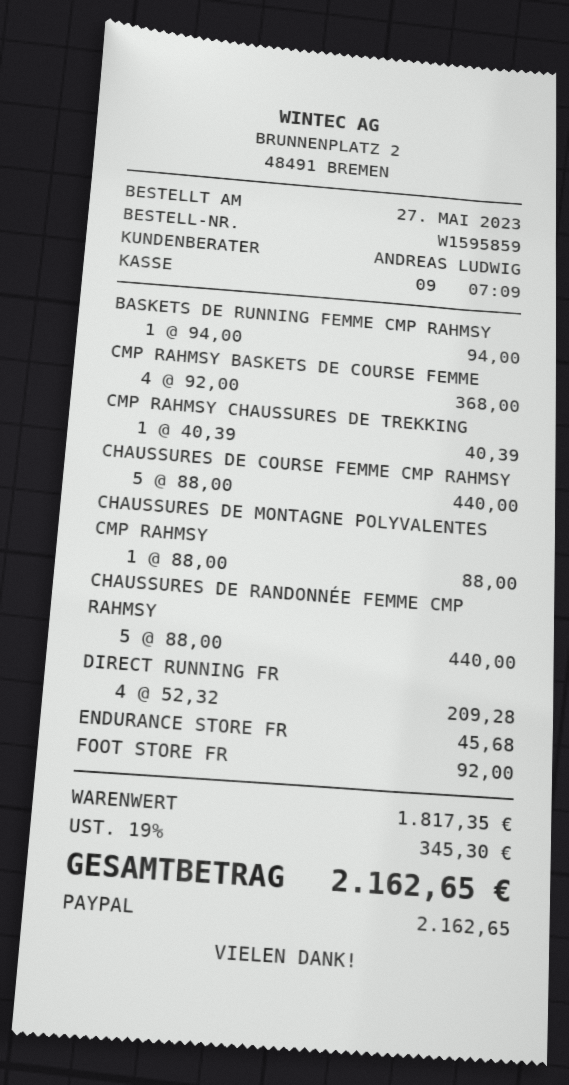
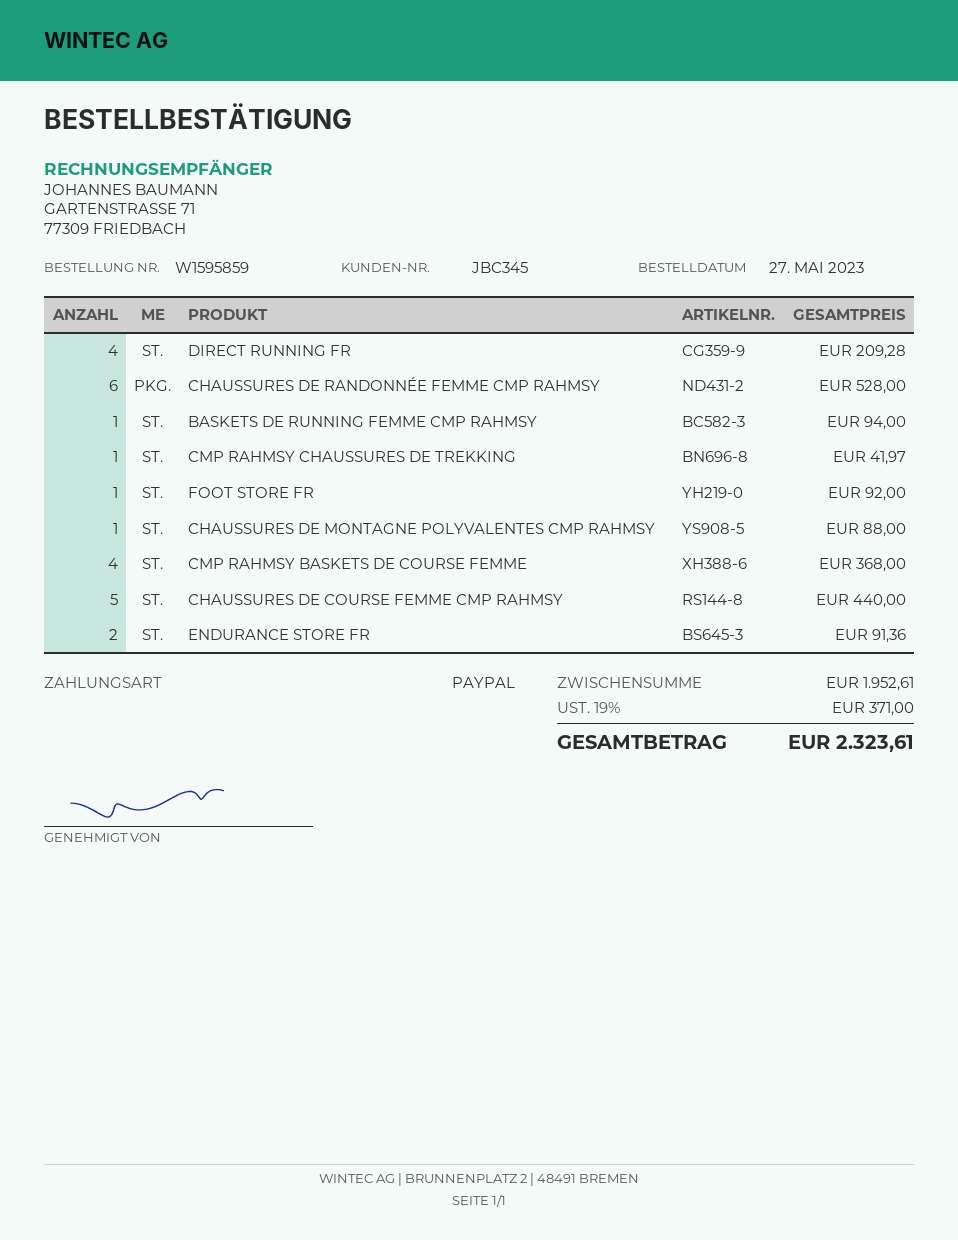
CMP RAHMSY CHAUSSURES DE TREKKING: 1 for 40.39 -> 1 for 41.97
CHAUSSURES DE RANDONNÉE FEMME CMP RAHMSY: 5 for 440.00 -> 6 for 528.00
ENDURANCE STORE FR: 1 for 45.68 -> 2 for 91.36
subtotal: 1817.35 -> 1952.61
tax: 19% = 345.30 -> 19% = 371.00
total: 2162.65 -> 2323.61

